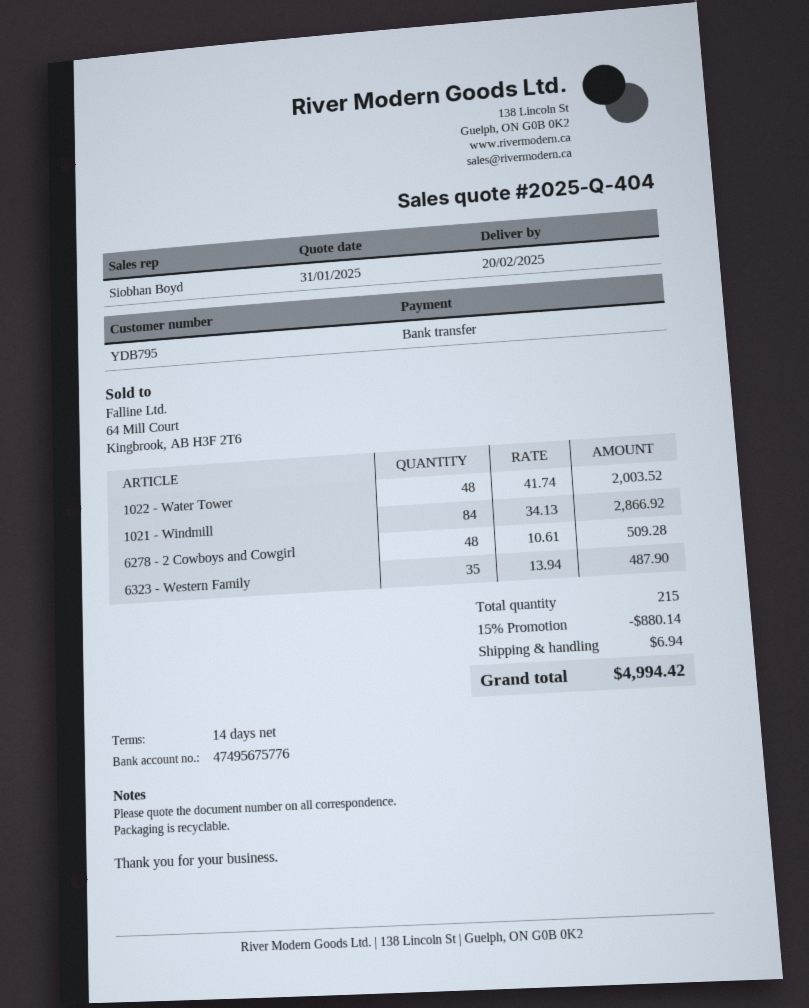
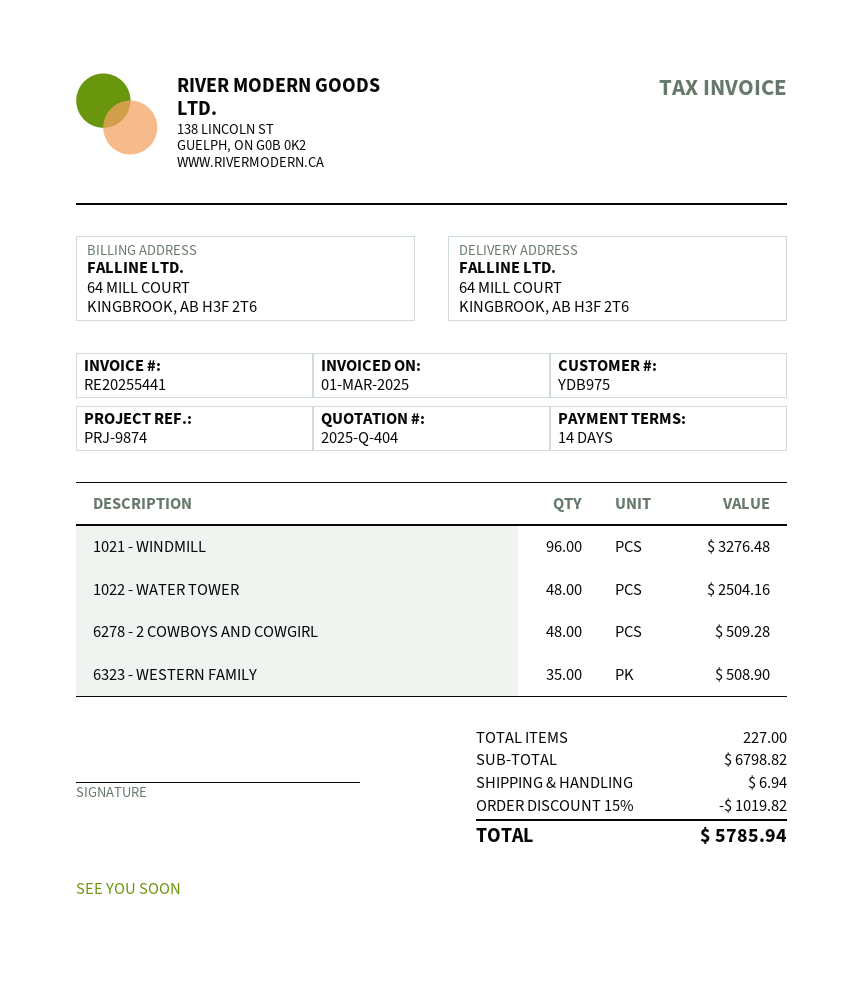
customer number: YDB795 -> YDB975
1022 - Water Tower: 48 for 2003.52 -> 48 for 2504.16
1021 - Windmill: 84 for 2866.92 -> 96 for 3276.48
6323 - Western Family: 35 for 487.90 -> 35 for 508.90
total quantity: 215 -> 227
discount: 15% = 880.14 -> 15% = 1019.82
total: 4994.42 -> 5785.94

